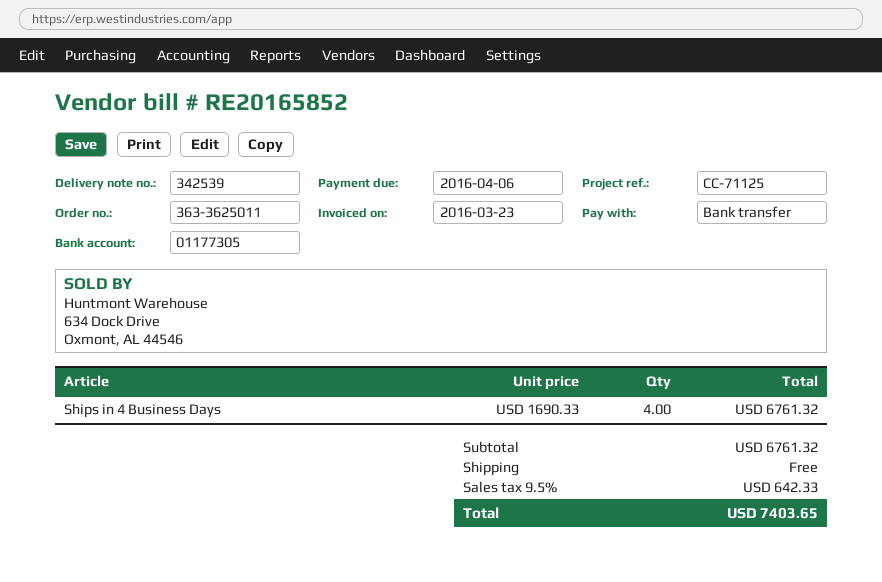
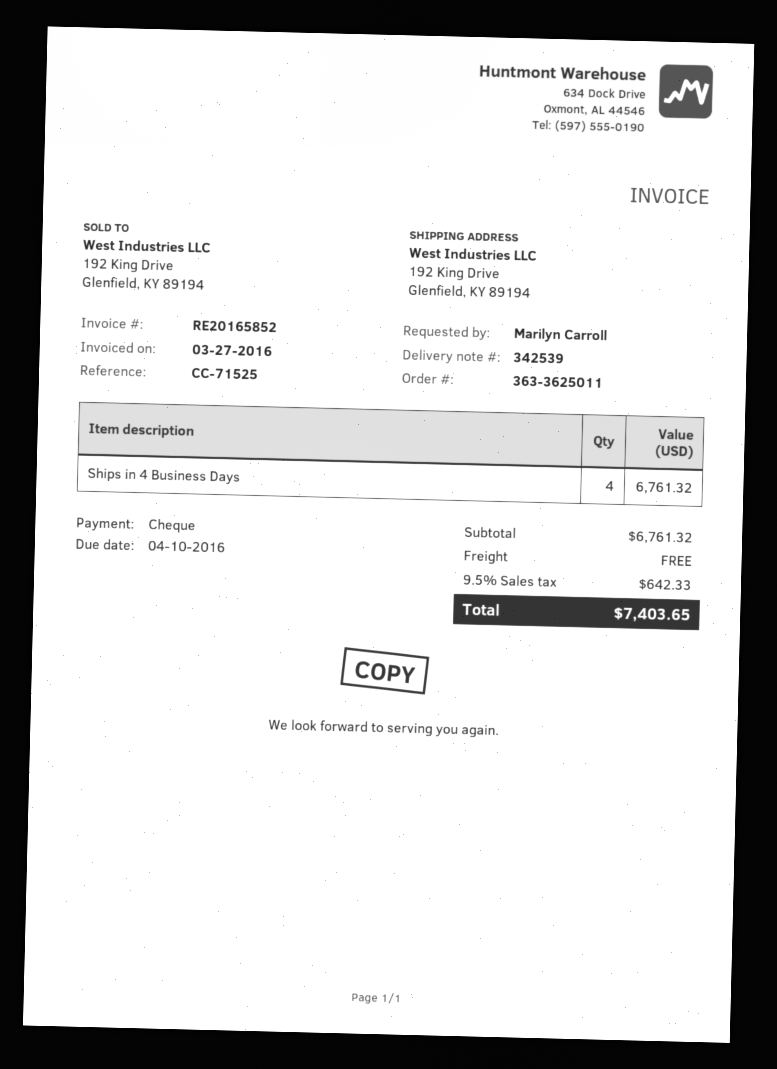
invoice date: 2016-03-23 -> 2016-03-27
due date: 2016-04-06 -> 2016-04-10
reference: CC-71125 -> CC-71525
payment method: bank transfer -> cheque

